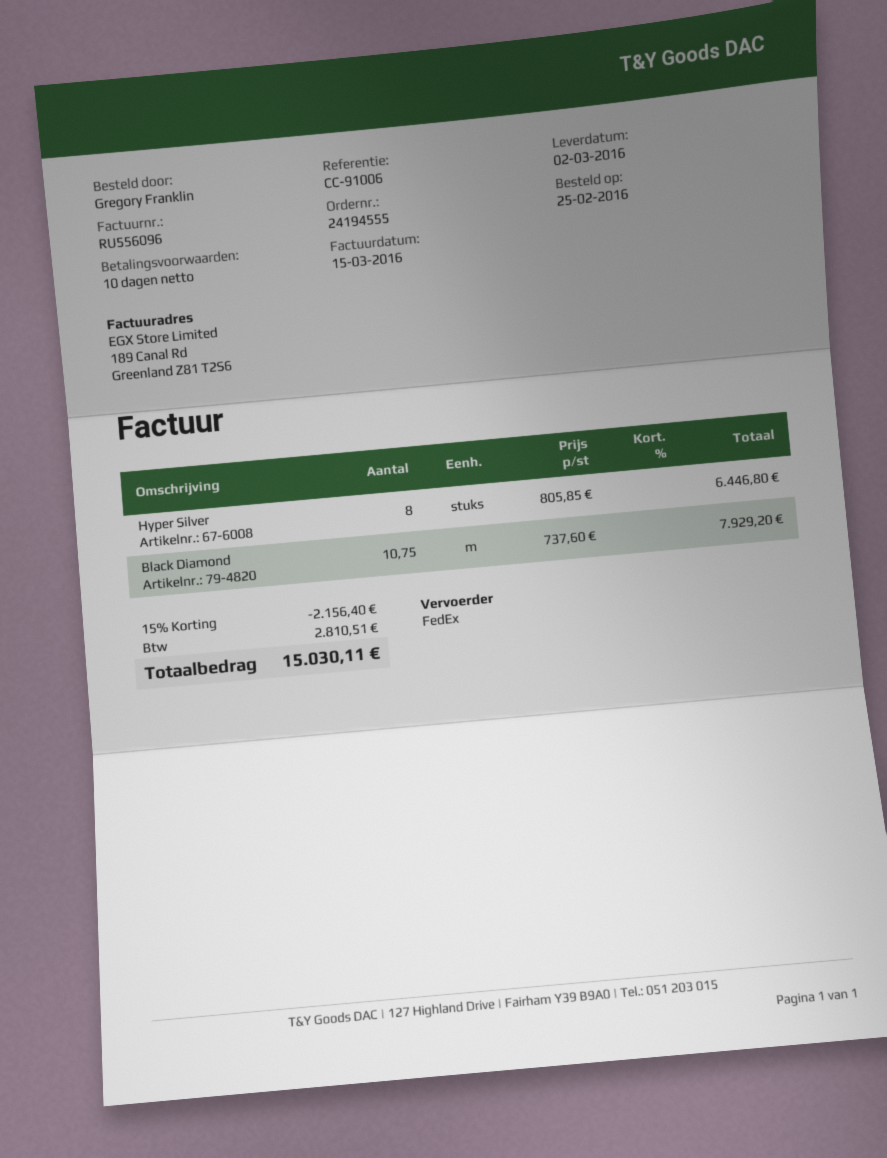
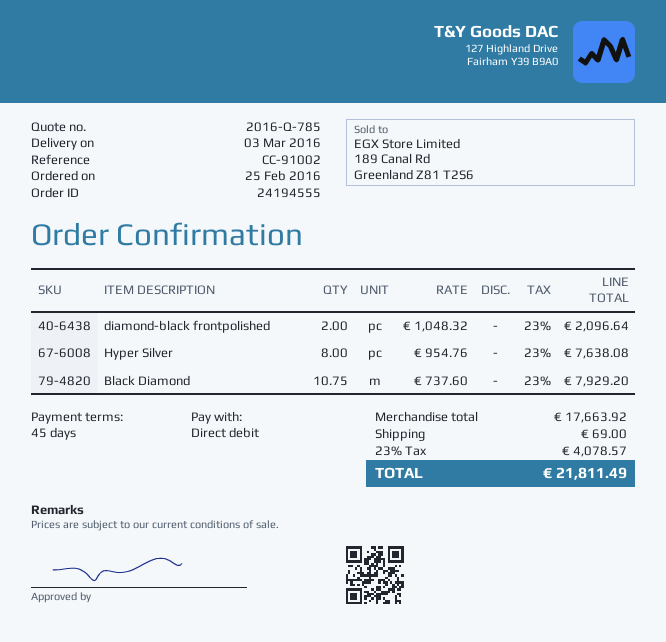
delivery date: 2016-03-02 -> 2016-03-03
payment terms: 10 days -> 45 days
reference: CC-91006 -> CC-91002
Hyper Silver: 8 x 805.85 = 6446.80 -> 8 x 954.76 = 7638.08
diamond-black frontpolished: none -> 2 x 1048.32 = 2096.64
discount: 15% = 2156.40 -> none
shipping: none -> 69.00
tax: 2810.51 -> 4078.57
total: 15030.11 -> 21811.49

